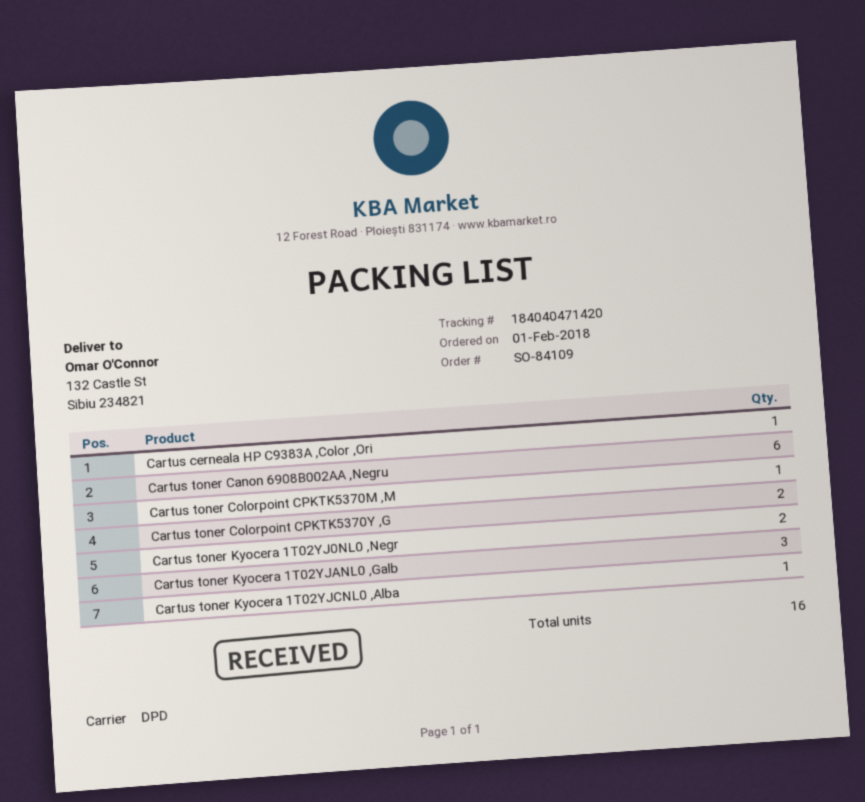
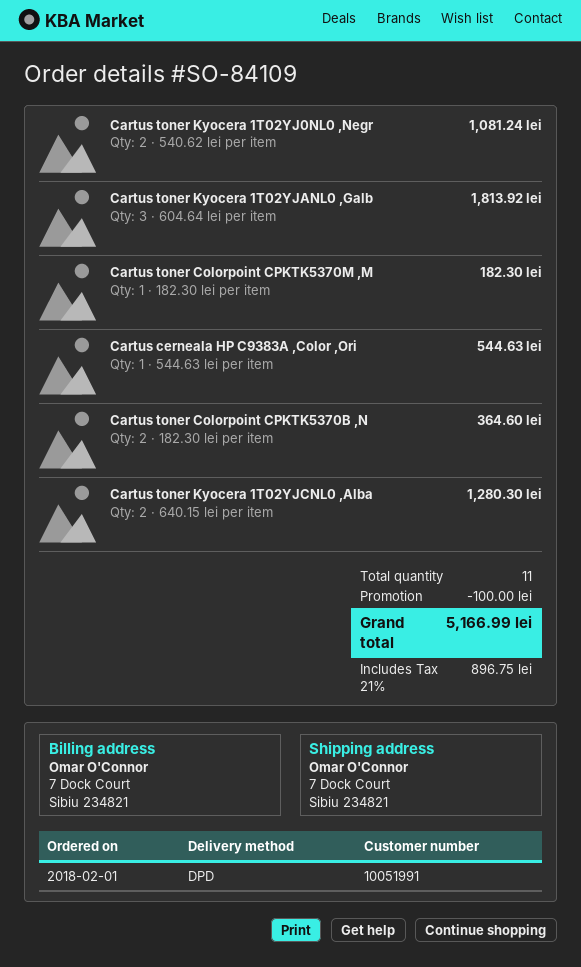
ship to: 132 Castle St, Sibiu 234821 -> 7 Dock Court, Sibiu 234821
Cartus toner Canon 6908B002AA ,Negru: 6 -> none
Cartus toner Colorpoint CPKTK5370Y ,G: 2 -> none
Cartus toner Kyocera 1T02YJCNL0 ,Alba: 1 -> 2
Cartus toner Colorpoint CPKTK5370B ,N: none -> 2
total quantity: 16 -> 11

